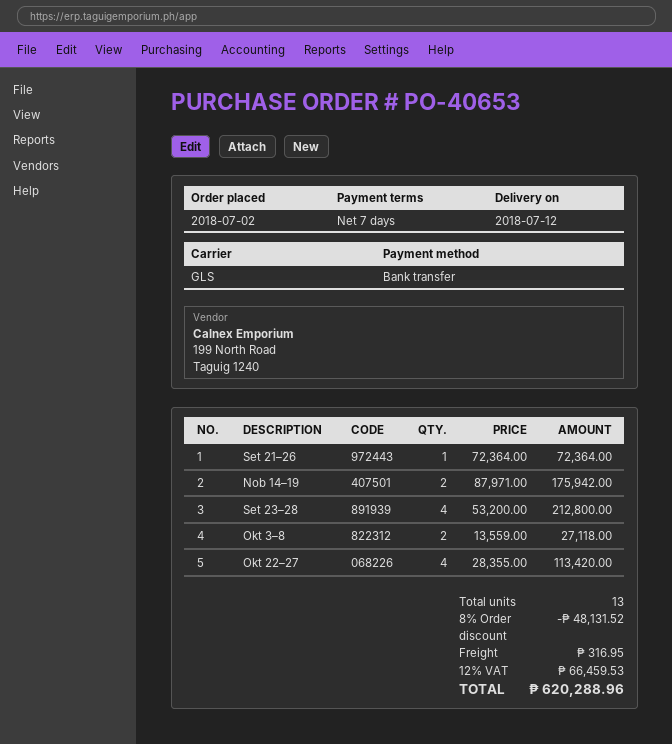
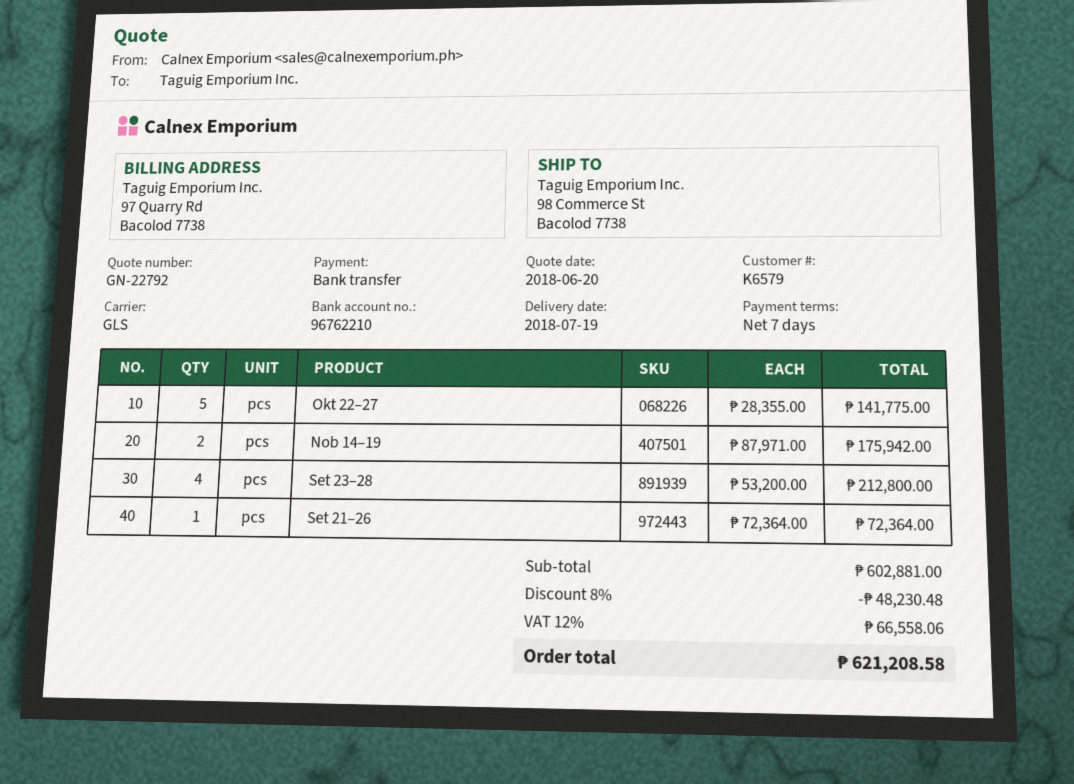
delivery date: 2018-07-12 -> 2018-07-19
Okt 3–8: 2 x 13559.00 = 27118.00 -> none
Okt 22–27: 4 x 28355.00 = 113420.00 -> 5 x 28355.00 = 141775.00
discount: 8% = 48131.52 -> 8% = 48230.48
shipping: 316.95 -> none
tax: 12% = 66459.53 -> 12% = 66558.06
total: 620288.96 -> 621208.58

